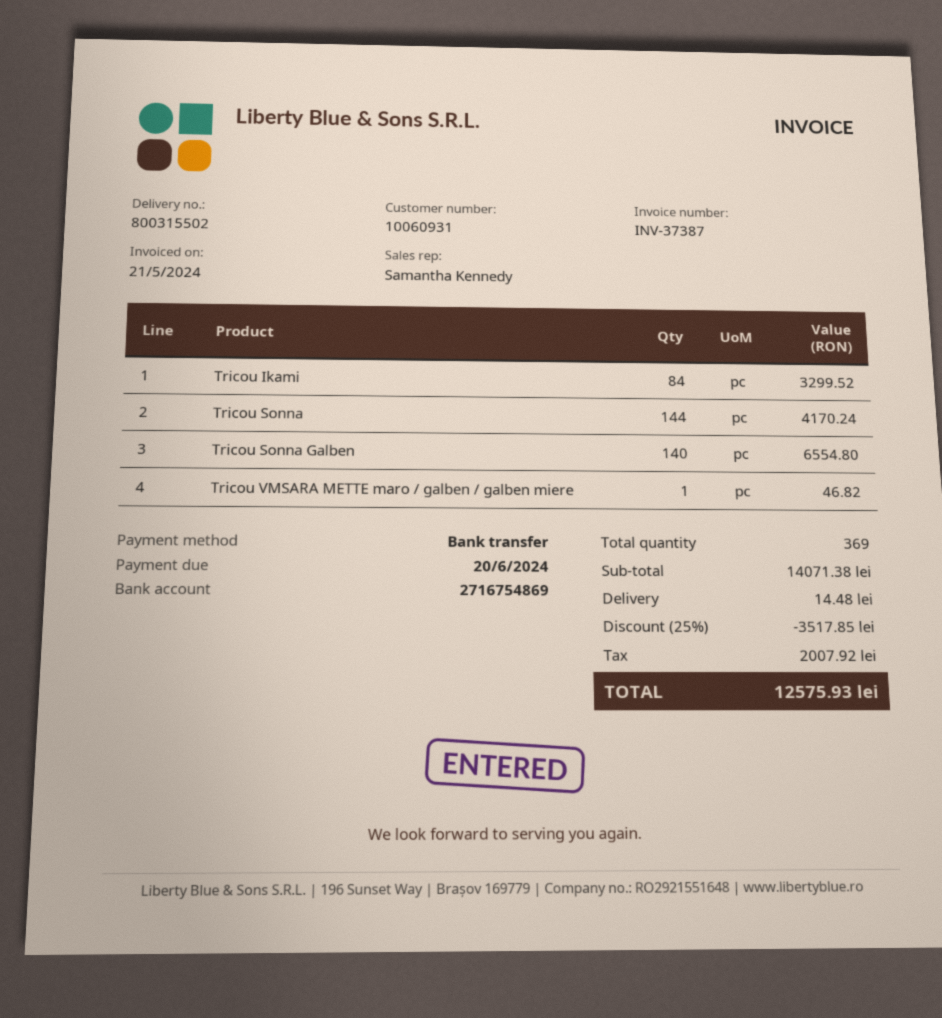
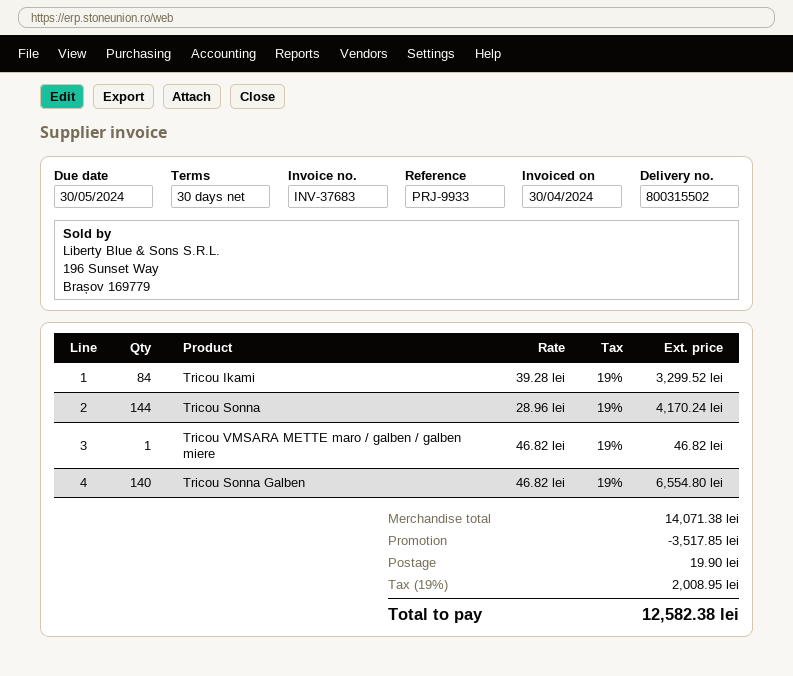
invoice number: INV-37387 -> INV-37683
invoice date: 2024-05-21 -> 2024-04-30
due date: 2024-06-20 -> 2024-05-30
shipping: 14.48 -> 19.90
tax: 2007.92 -> 2008.95
total: 12575.93 -> 12582.38

